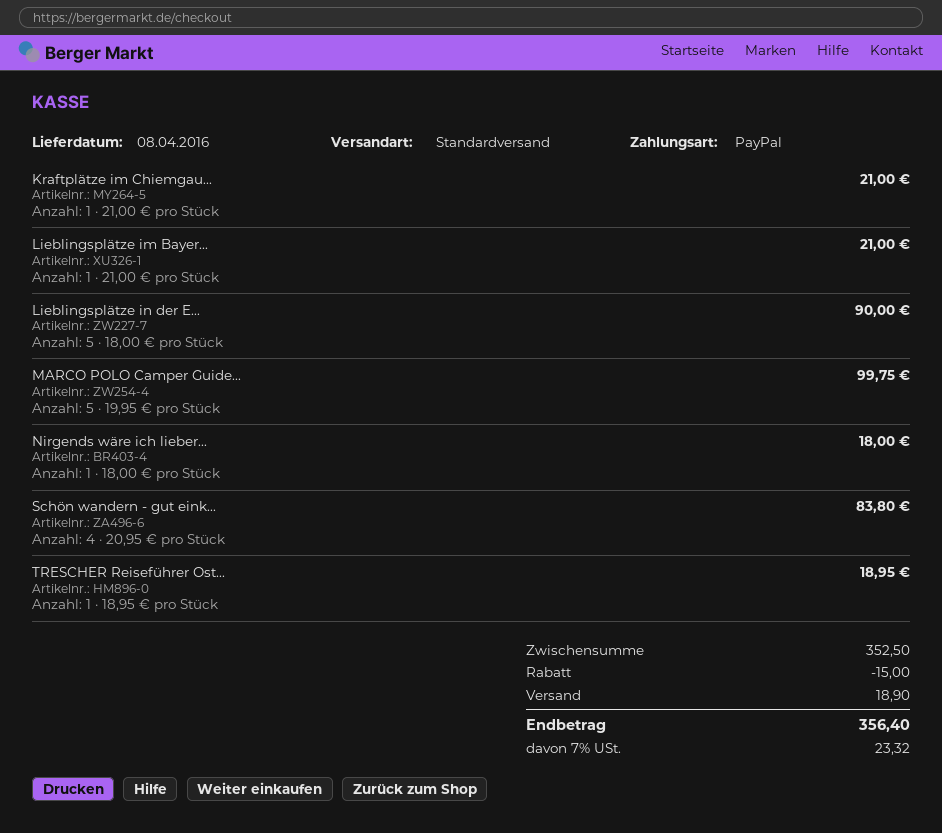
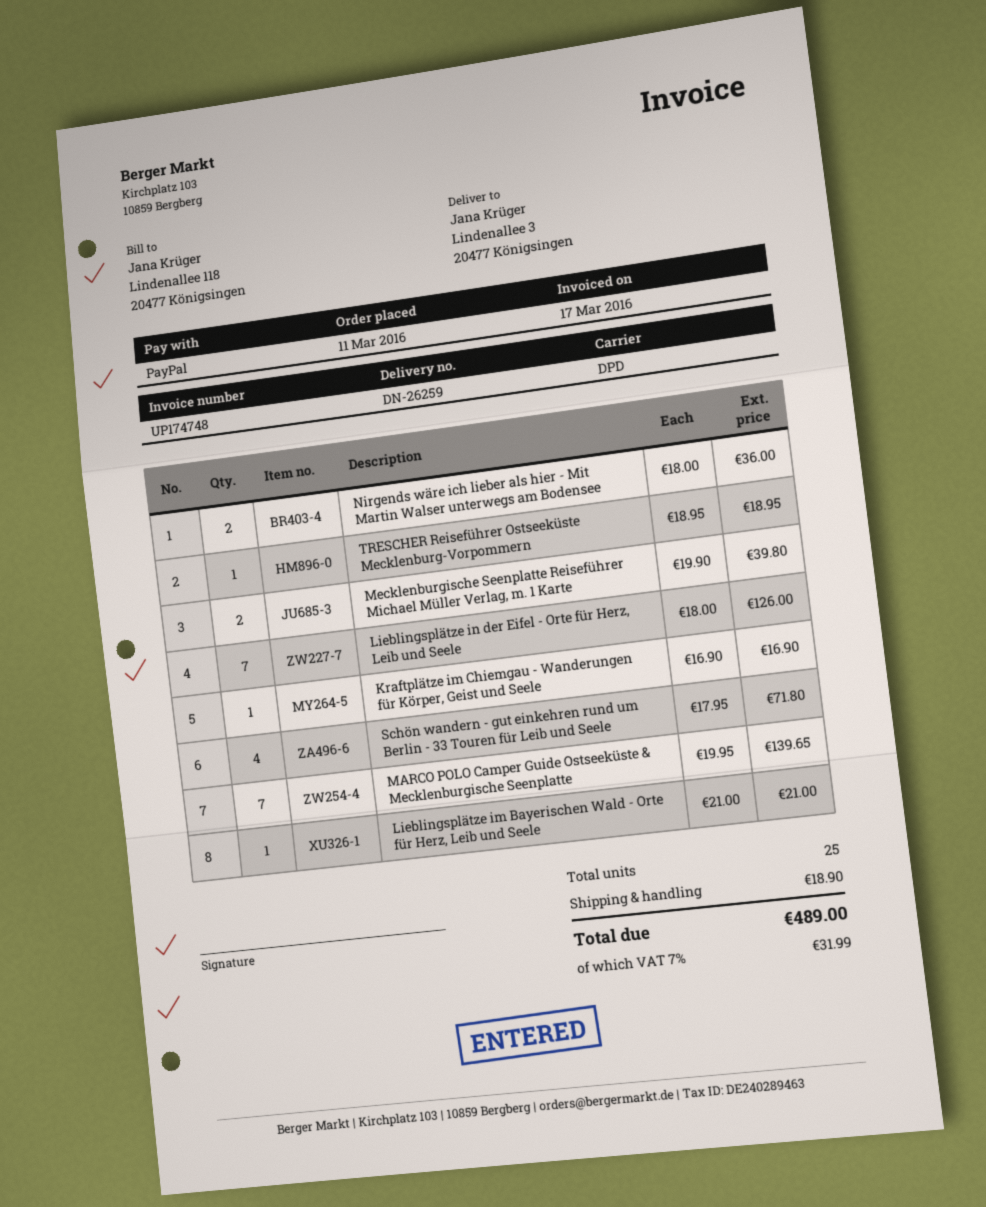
shipping method: standard -> DPD
Kraftplätze im Chiemgau...: 1 x 21.00 = 21.00 -> 1 x 16.90 = 16.90
Lieblingsplätze in der E...: 5 x 18.00 = 90.00 -> 7 x 18.00 = 126.00
MARCO POLO Camper Guide...: 5 x 19.95 = 99.75 -> 7 x 19.95 = 139.65
Nirgends wäre ich lieber...: 1 x 18.00 = 18.00 -> 2 x 18.00 = 36.00
Schön wandern - gut eink...: 4 x 20.95 = 83.80 -> 4 x 17.95 = 71.80
Mecklenburgische Seenplatte Reiseführer Michael Müller Verlag, m. 1 Karte: none -> 2 x 19.90 = 39.80
discount: 15.00 -> none
tax: 7% = 23.32 -> 7% = 31.99
total: 356.40 -> 489.00

